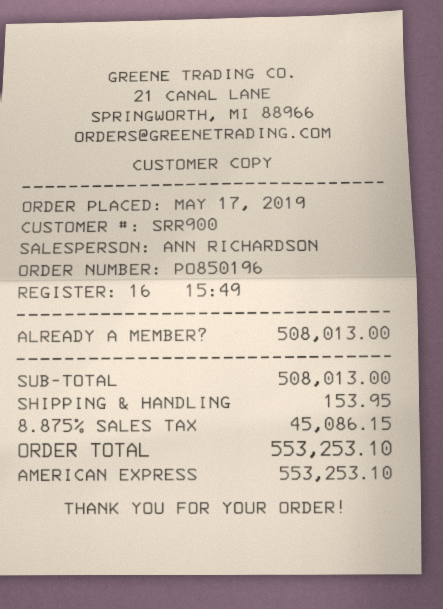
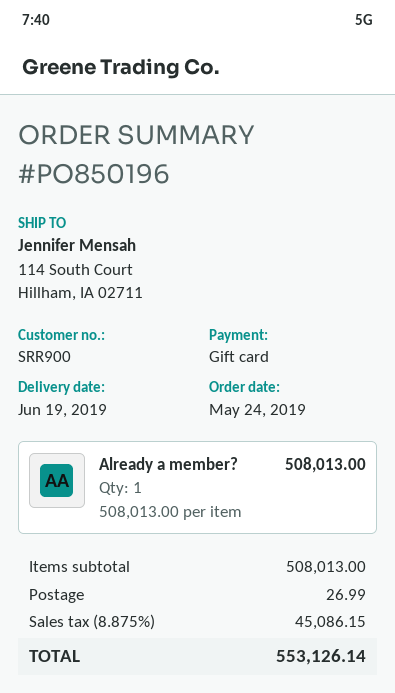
order date: 2019-05-17 -> 2019-05-24
payment method: American Express -> gift card
shipping: 153.95 -> 26.99
total: 553253.10 -> 553126.14

